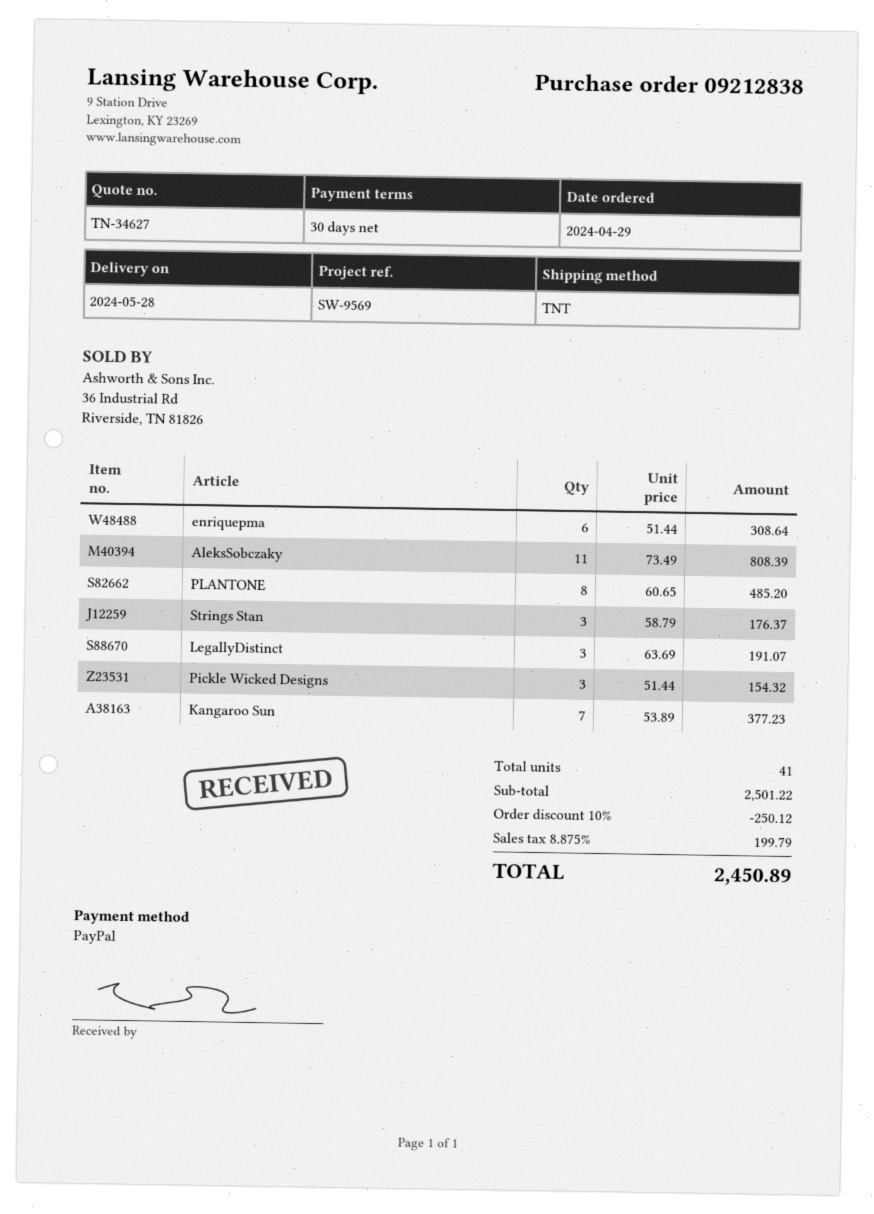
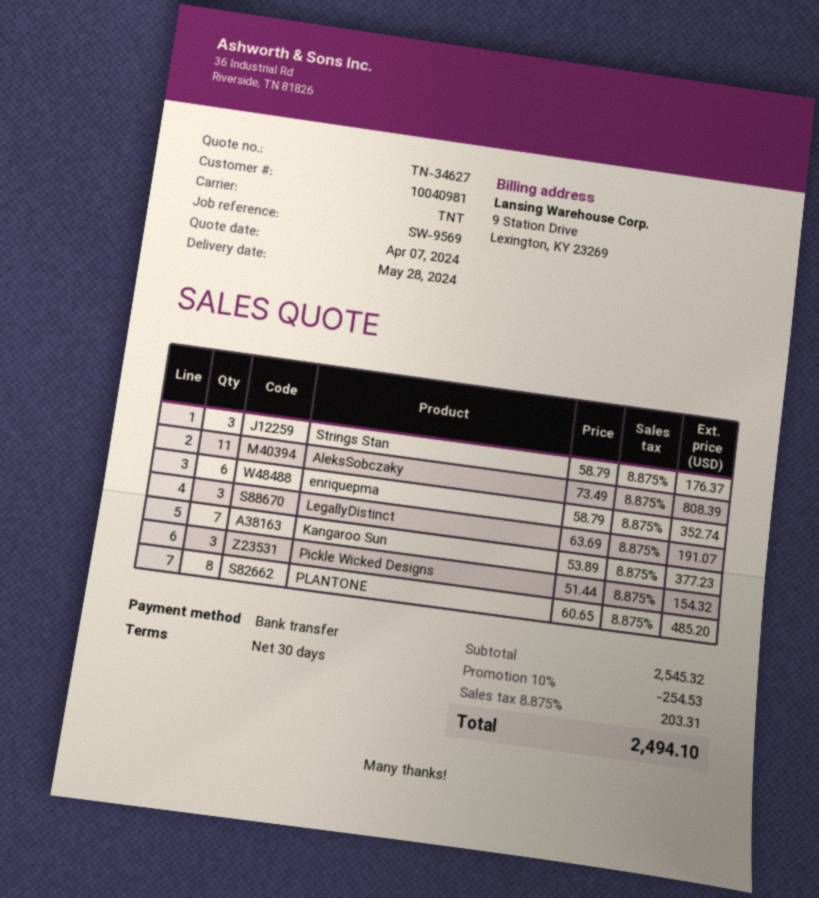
payment method: PayPal -> bank transfer
enriquepma: 6 x 51.44 = 308.64 -> 6 x 58.79 = 352.74
subtotal: 2501.22 -> 2545.32
discount: 10% = 250.12 -> 10% = 254.53
tax: 8.875% = 199.79 -> 8.875% = 203.31
total: 2450.89 -> 2494.10

